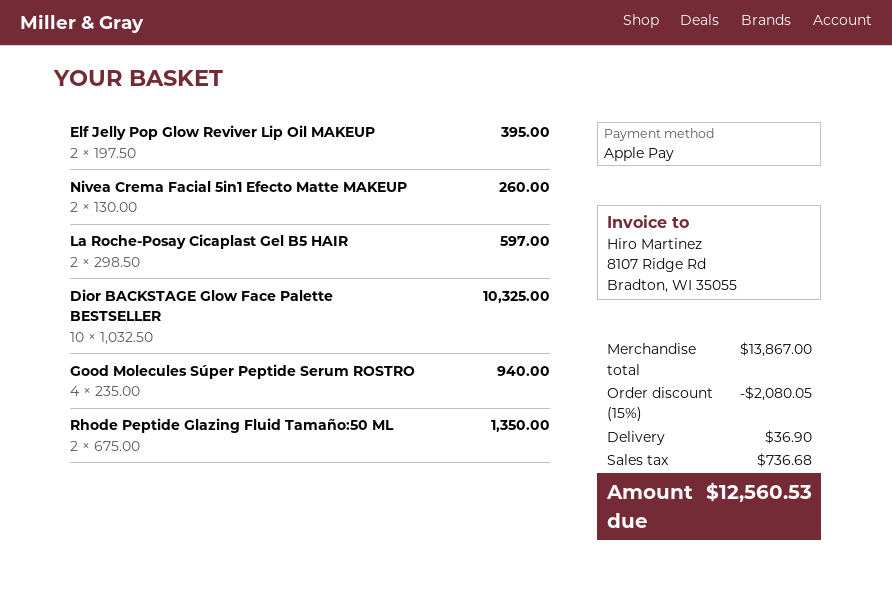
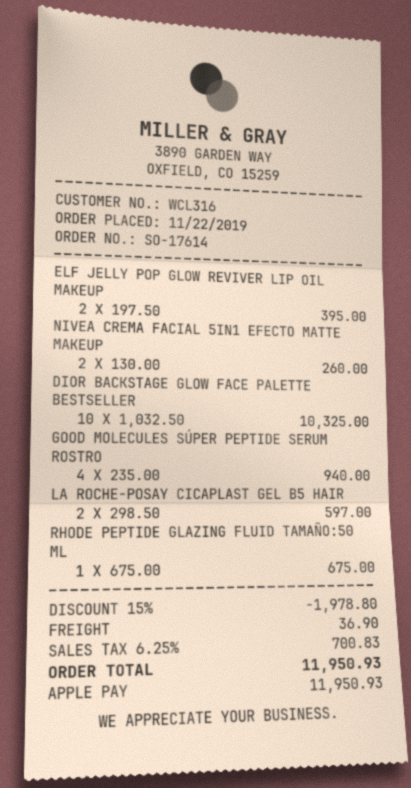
Rhode Peptide Glazing Fluid Tamaño:50 ML: 2 x 675.00 = 1350.00 -> 1 x 675.00 = 675.00
discount: 15% = 2080.05 -> 15% = 1978.80
tax: 736.68 -> 700.83
total: 12560.53 -> 11950.93

